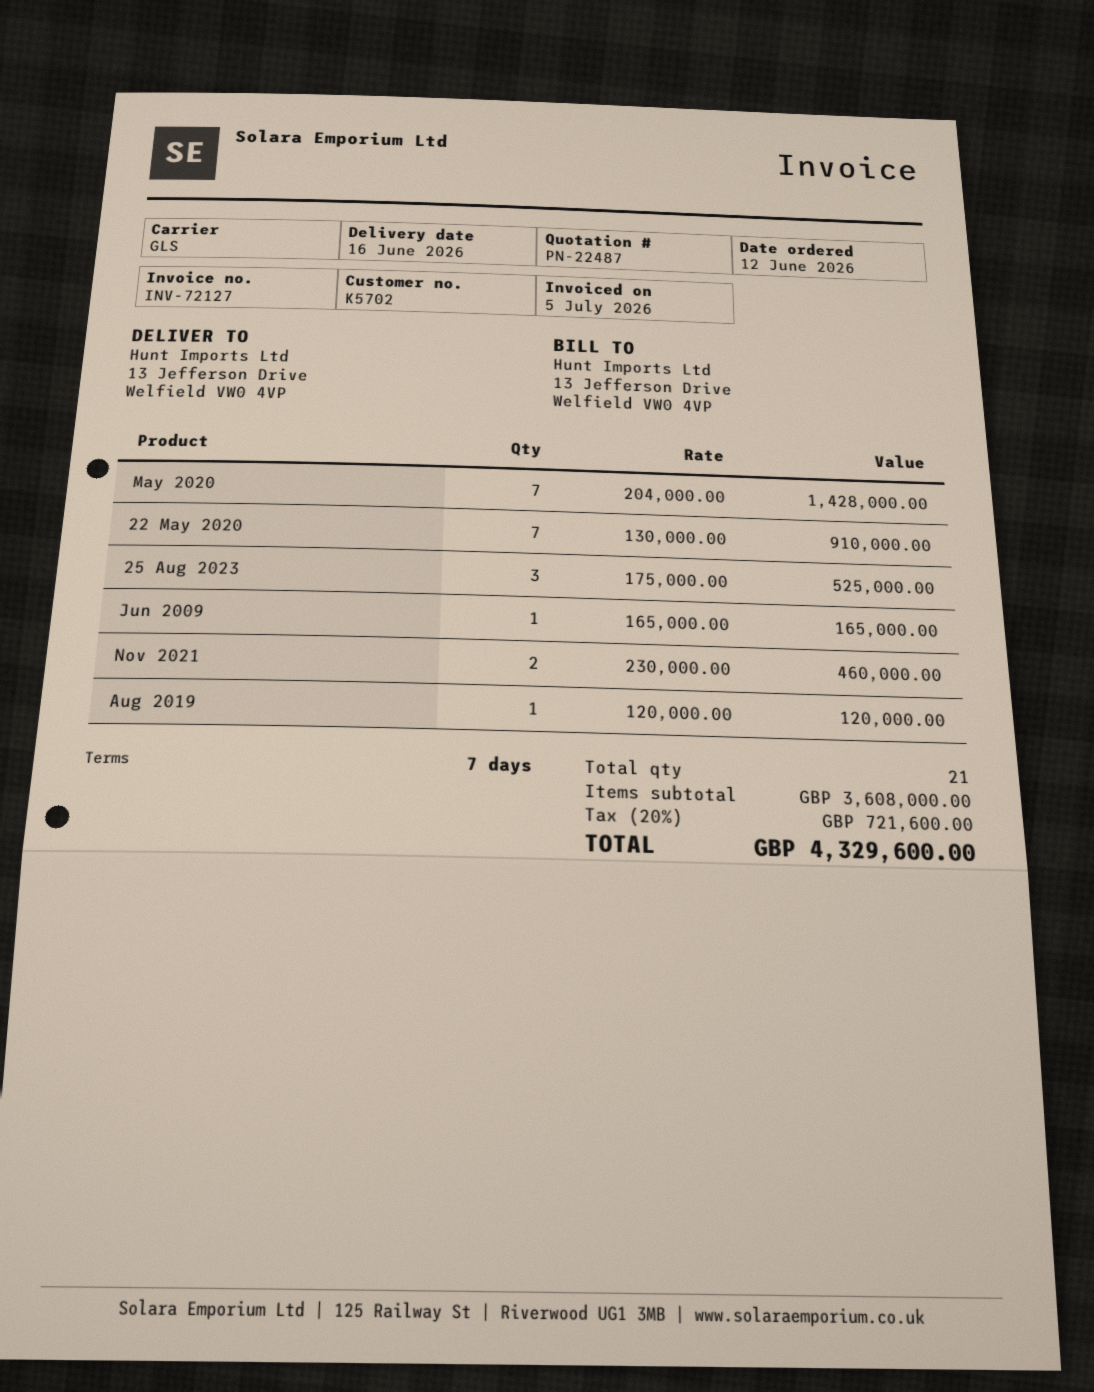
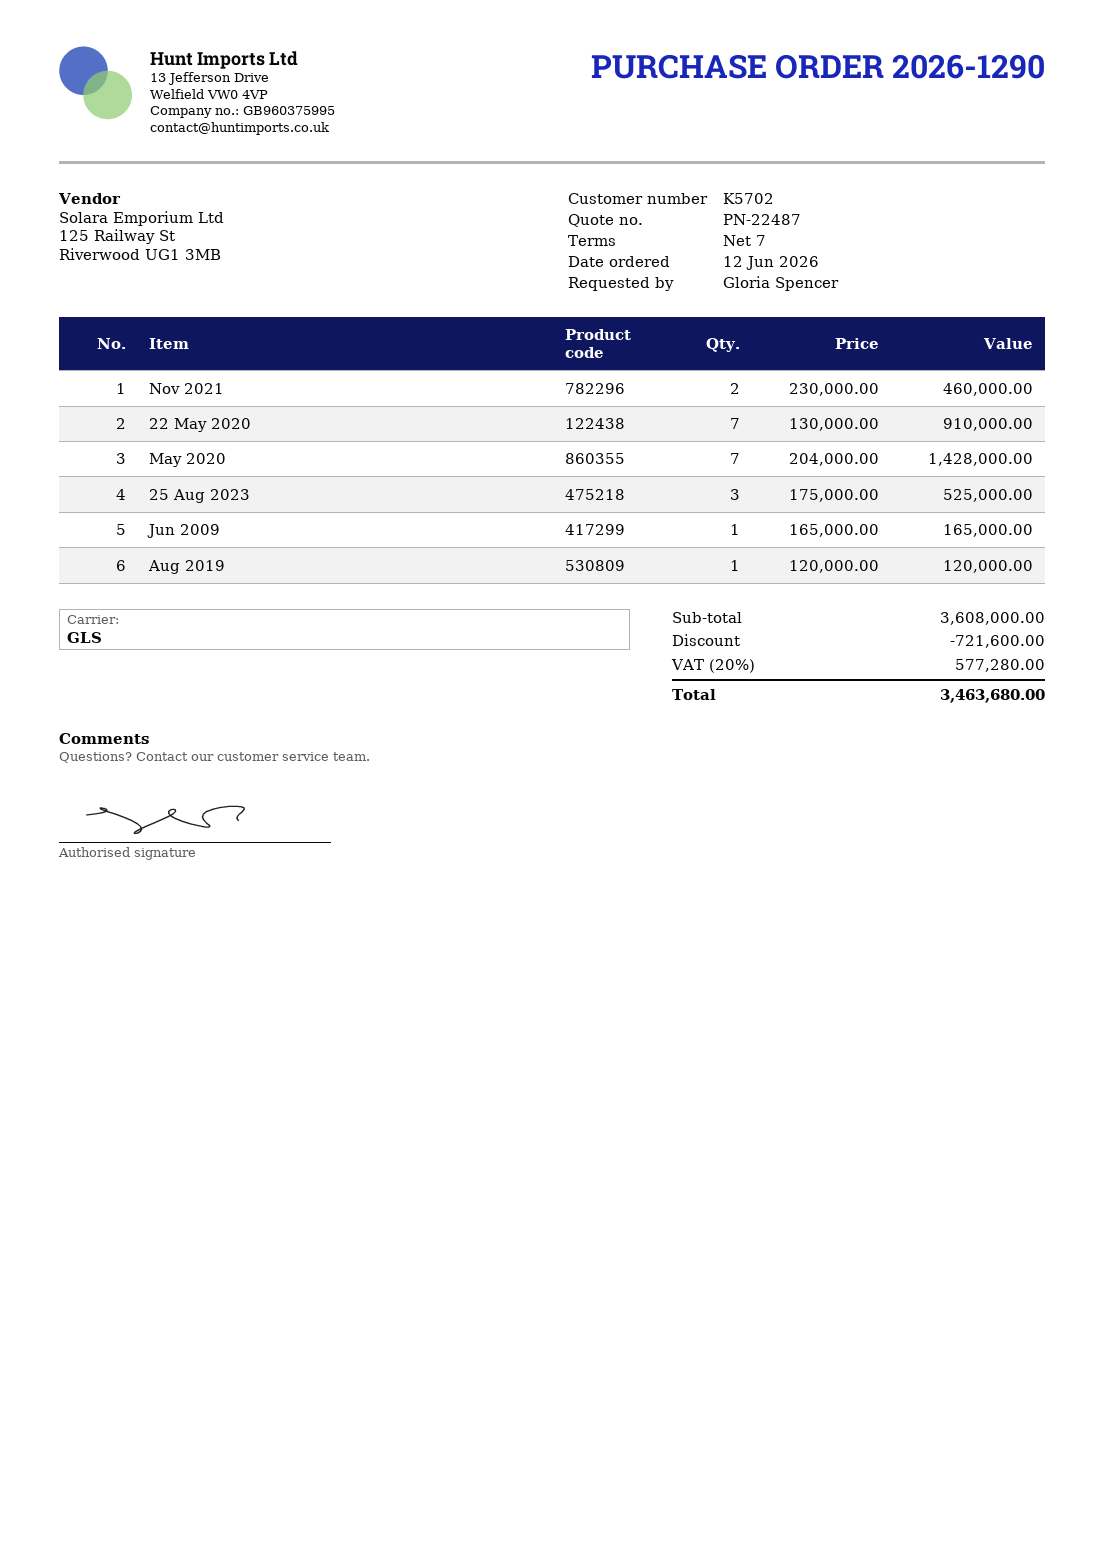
discount: none -> 721600.00
tax: 20% = 721600.00 -> 20% = 577280.00
total: 4329600.00 -> 3463680.00

